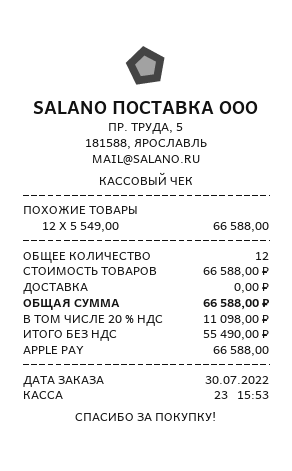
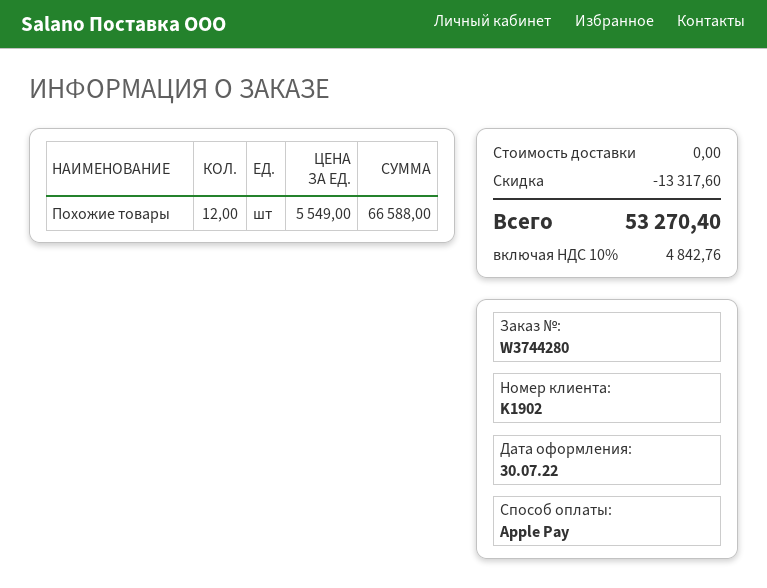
discount: none -> 13317.60
tax: 20% = 11098.00 -> 10% = 4842.76
total: 66588.00 -> 53270.40

